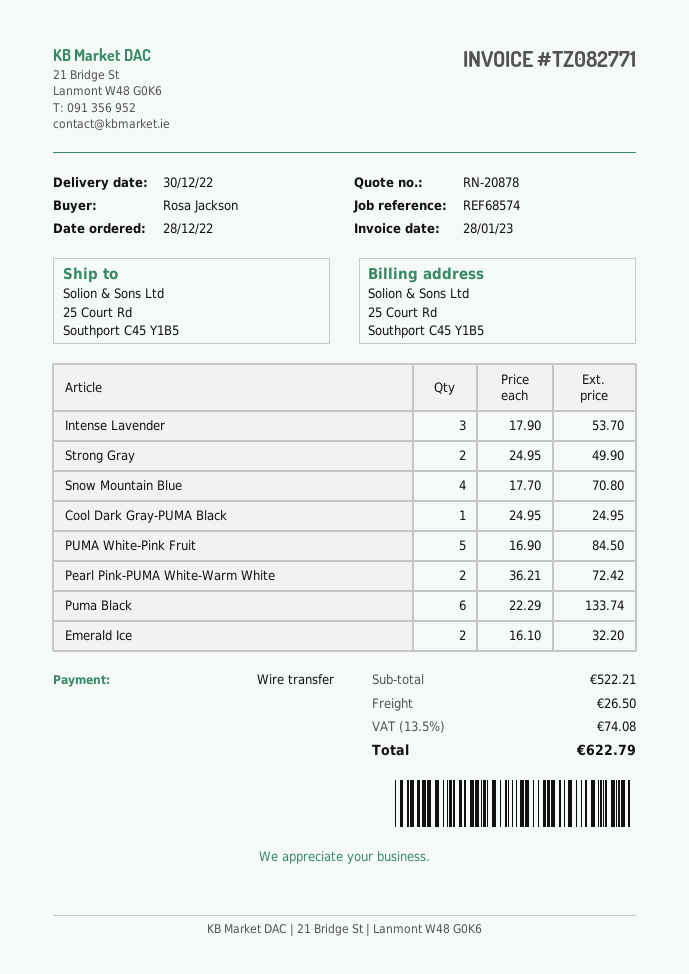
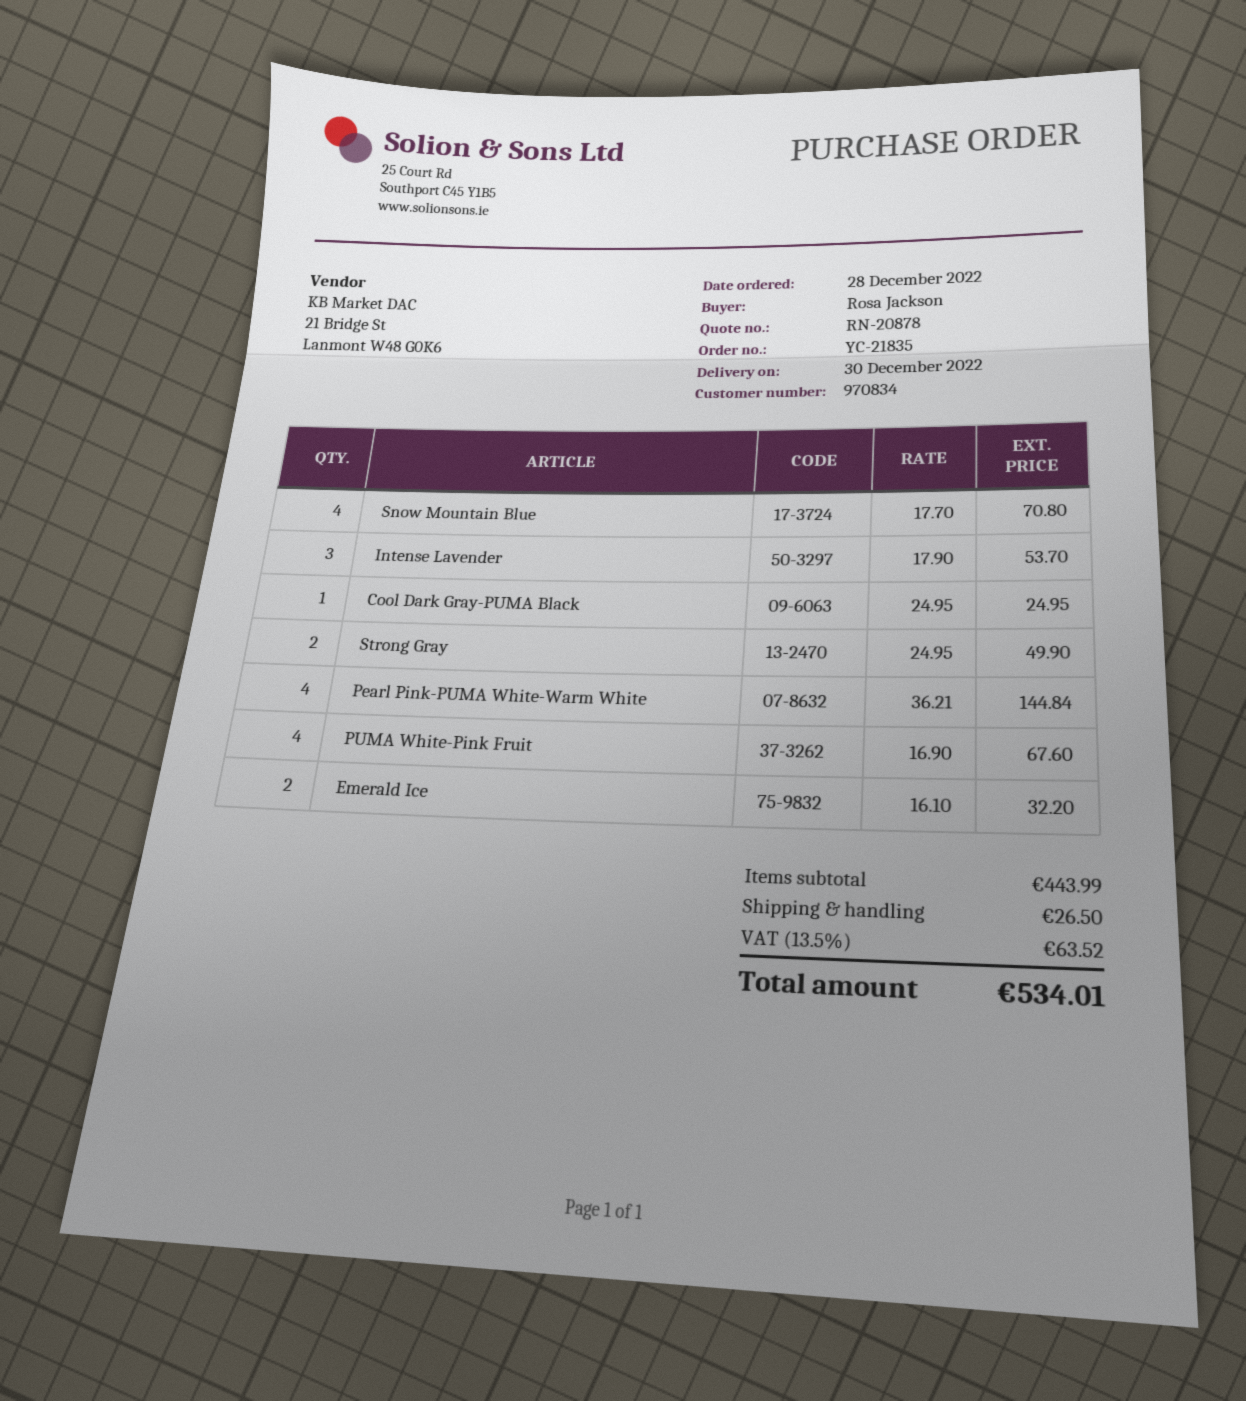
PUMA White-Pink Fruit: 5 x 16.90 = 84.50 -> 4 x 16.90 = 67.60
Pearl Pink-PUMA White-Warm White: 2 x 36.21 = 72.42 -> 4 x 36.21 = 144.84
Puma Black: 6 x 22.29 = 133.74 -> none
subtotal: 522.21 -> 443.99
tax: 13.5% = 74.08 -> 13.5% = 63.52
total: 622.79 -> 534.01

